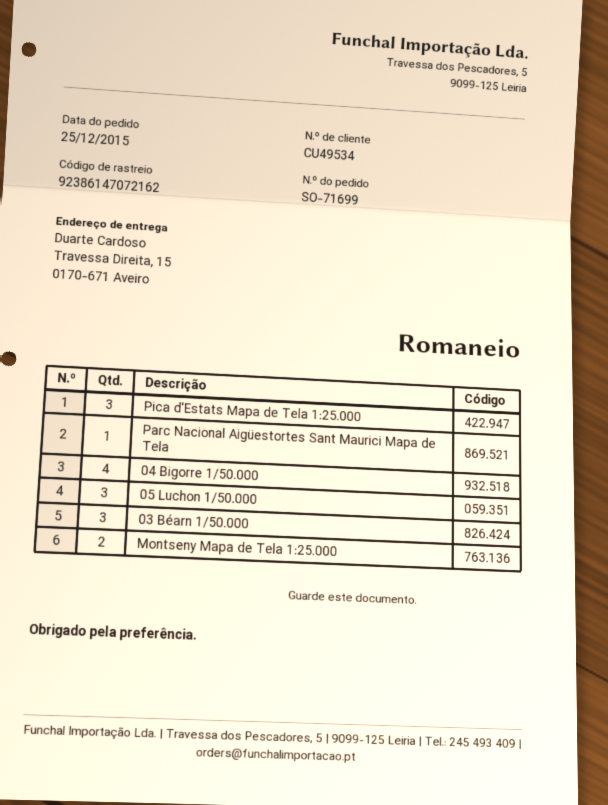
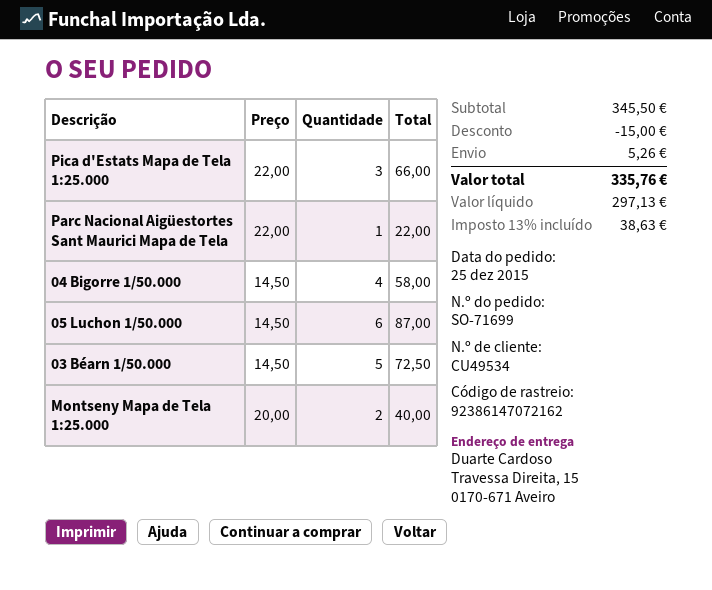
05 Luchon 1/50.000: 3 -> 6
03 Béarn 1/50.000: 3 -> 5

